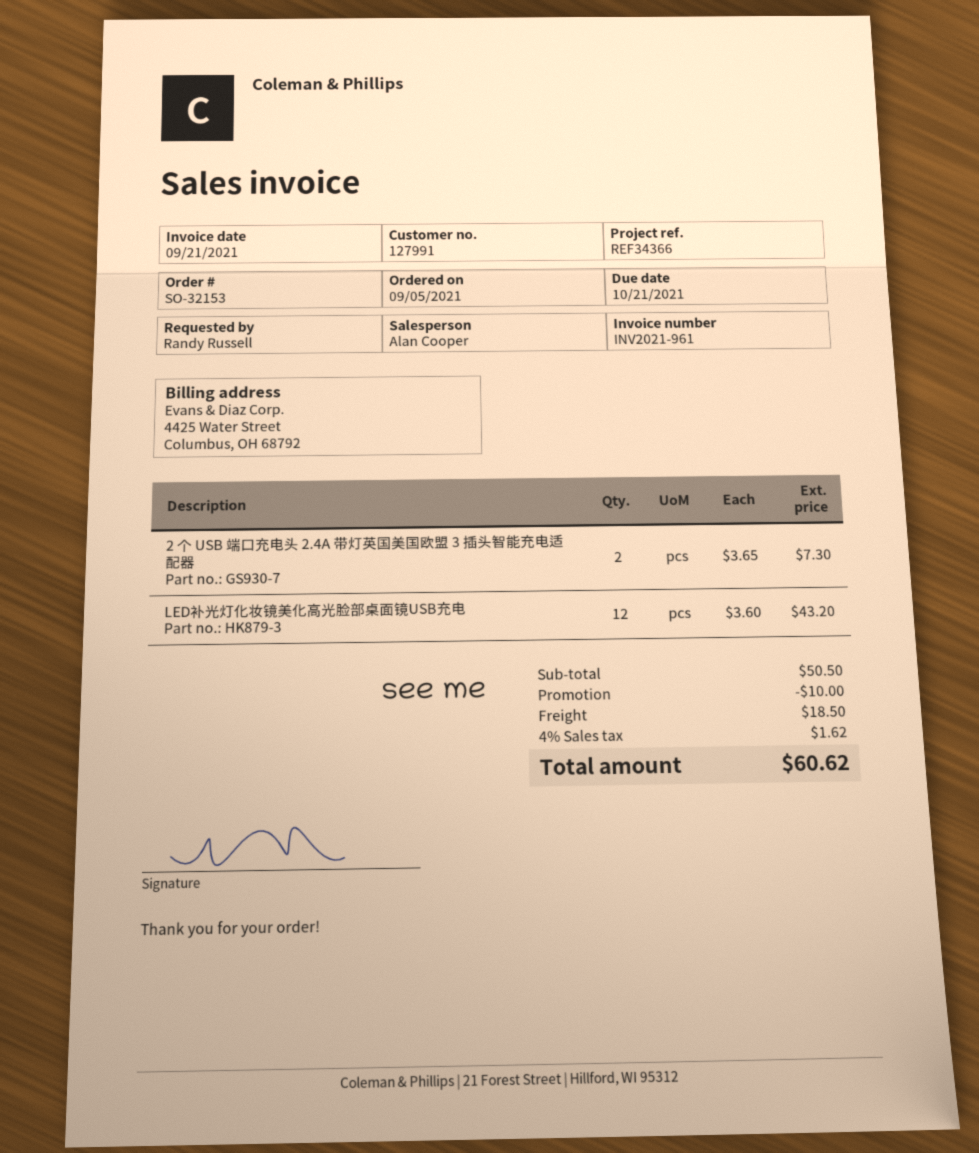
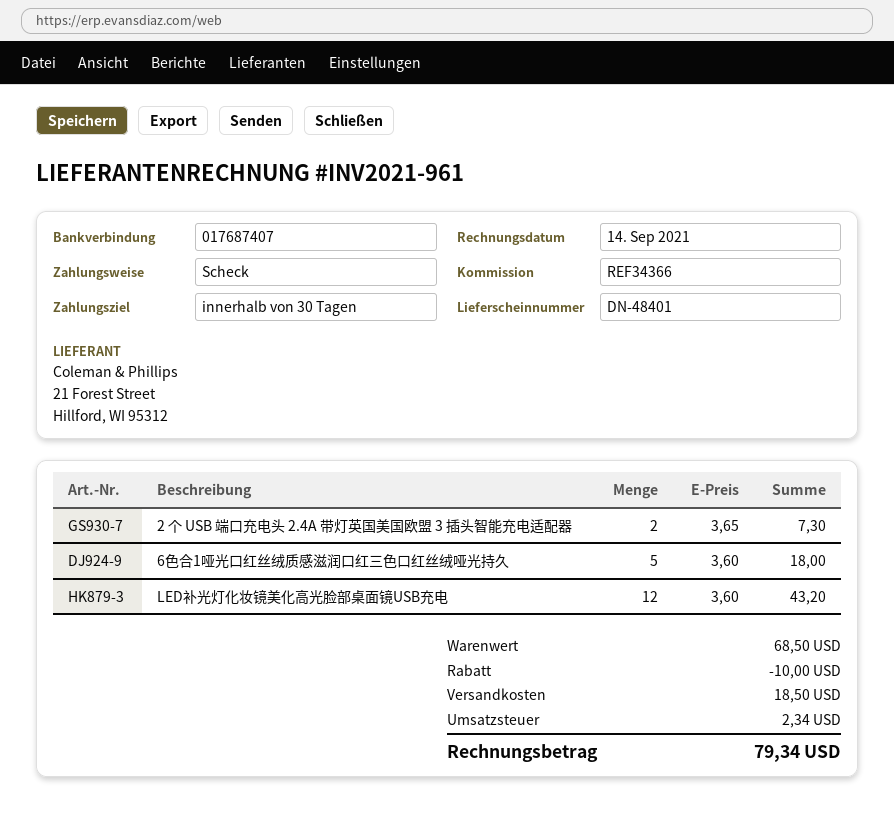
invoice date: 2021-09-21 -> 2021-09-14
6色合1哑光口红丝绒质感滋润口红三色口红丝绒哑光持久: none -> 5 x 3.60 = 18.00
subtotal: 50.50 -> 68.50
tax: 1.62 -> 2.34
total: 60.62 -> 79.34

